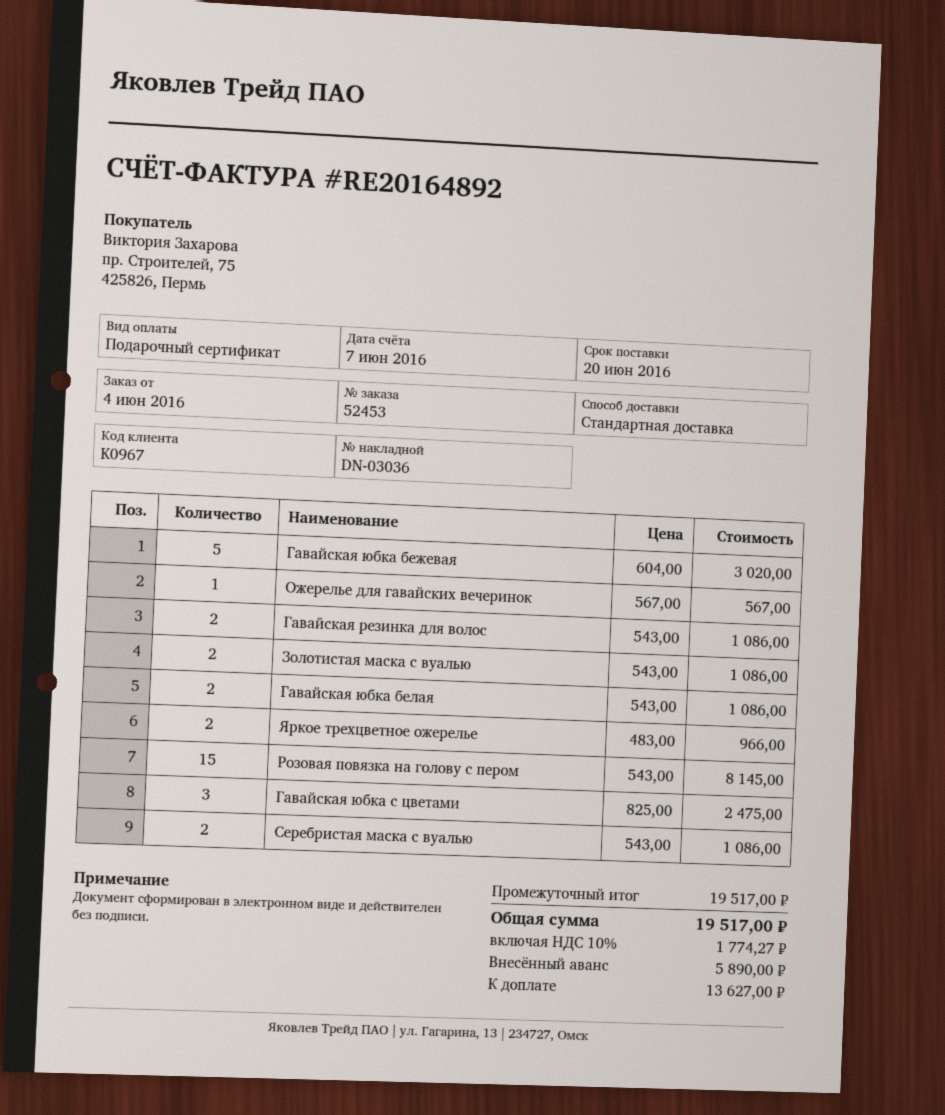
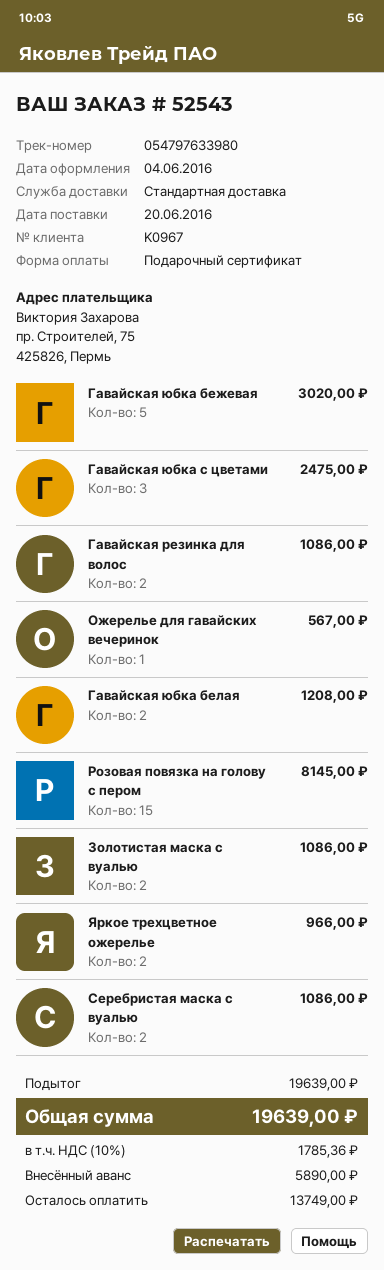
order number: 52453 -> 52543
Гавайская юбка белая: 2 for 1086.00 -> 2 for 1208.00
subtotal: 19517.00 -> 19639.00
tax: 10% = 1774.27 -> 10% = 1785.36
total: 19517.00 -> 19639.00
balance: 13627.00 -> 13749.00

